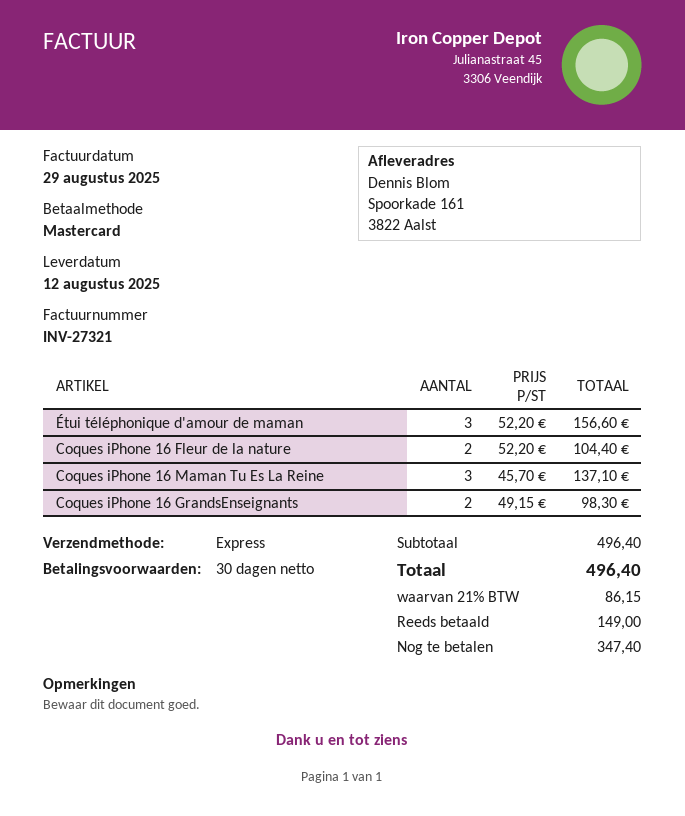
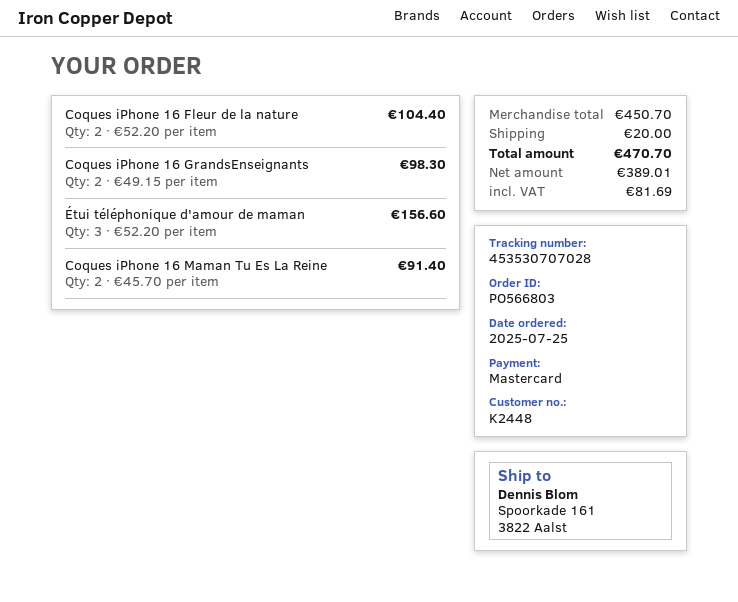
Coques iPhone 16 Maman Tu Es La Reine: 3 x 45.70 = 137.10 -> 2 x 45.70 = 91.40
subtotal: 496.40 -> 450.70
shipping: none -> 20.00
tax: 86.15 -> 81.69
total: 496.40 -> 470.70

